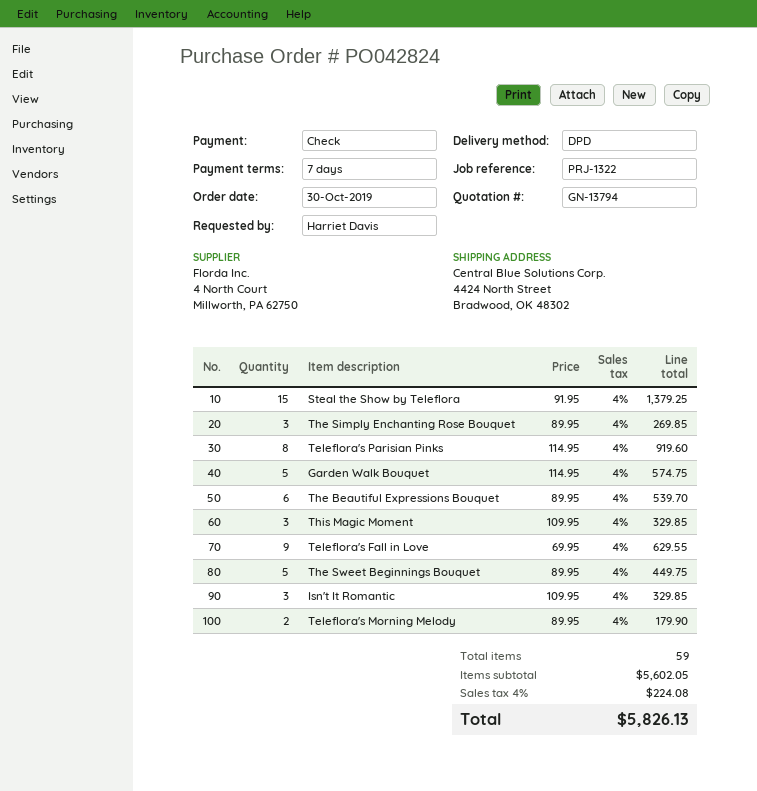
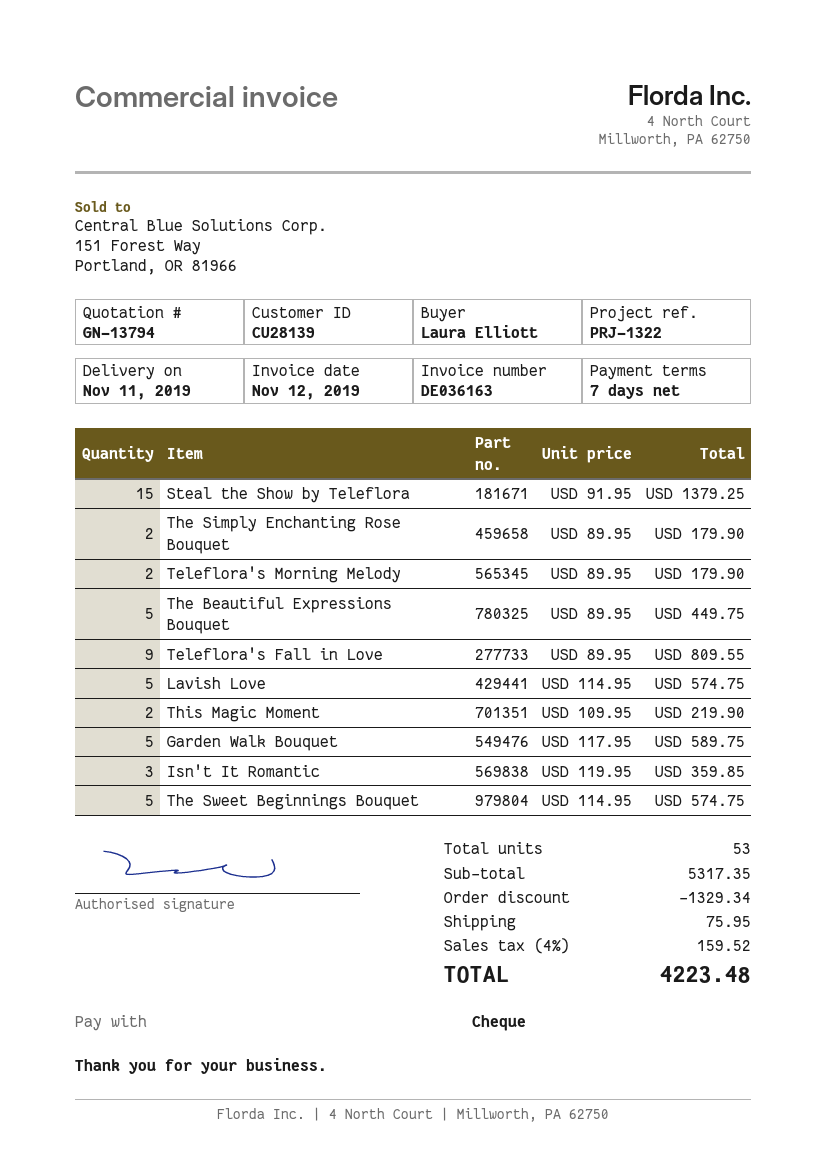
ordered by: Harriet Davis -> Laura Elliott
The Simply Enchanting Rose Bouquet: 3 x 89.95 = 269.85 -> 2 x 89.95 = 179.90
Teleflora's Parisian Pinks: 8 x 114.95 = 919.60 -> none
Garden Walk Bouquet: 5 x 114.95 = 574.75 -> 5 x 117.95 = 589.75
The Beautiful Expressions Bouquet: 6 x 89.95 = 539.70 -> 5 x 89.95 = 449.75
This Magic Moment: 3 x 109.95 = 329.85 -> 2 x 109.95 = 219.90
Teleflora's Fall in Love: 9 x 69.95 = 629.55 -> 9 x 89.95 = 809.55
The Sweet Beginnings Bouquet: 5 x 89.95 = 449.75 -> 5 x 114.95 = 574.75
Isn't It Romantic: 3 x 109.95 = 329.85 -> 3 x 119.95 = 359.85
Lavish Love: none -> 5 x 114.95 = 574.75
total quantity: 59 -> 53
subtotal: 5602.05 -> 5317.35
discount: none -> 1329.34
shipping: none -> 75.95
tax: 4% = 224.08 -> 4% = 159.52
total: 5826.13 -> 4223.48

